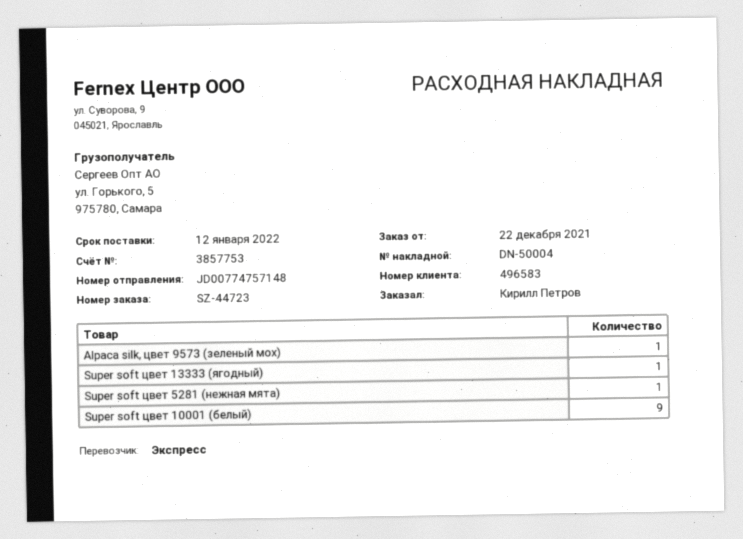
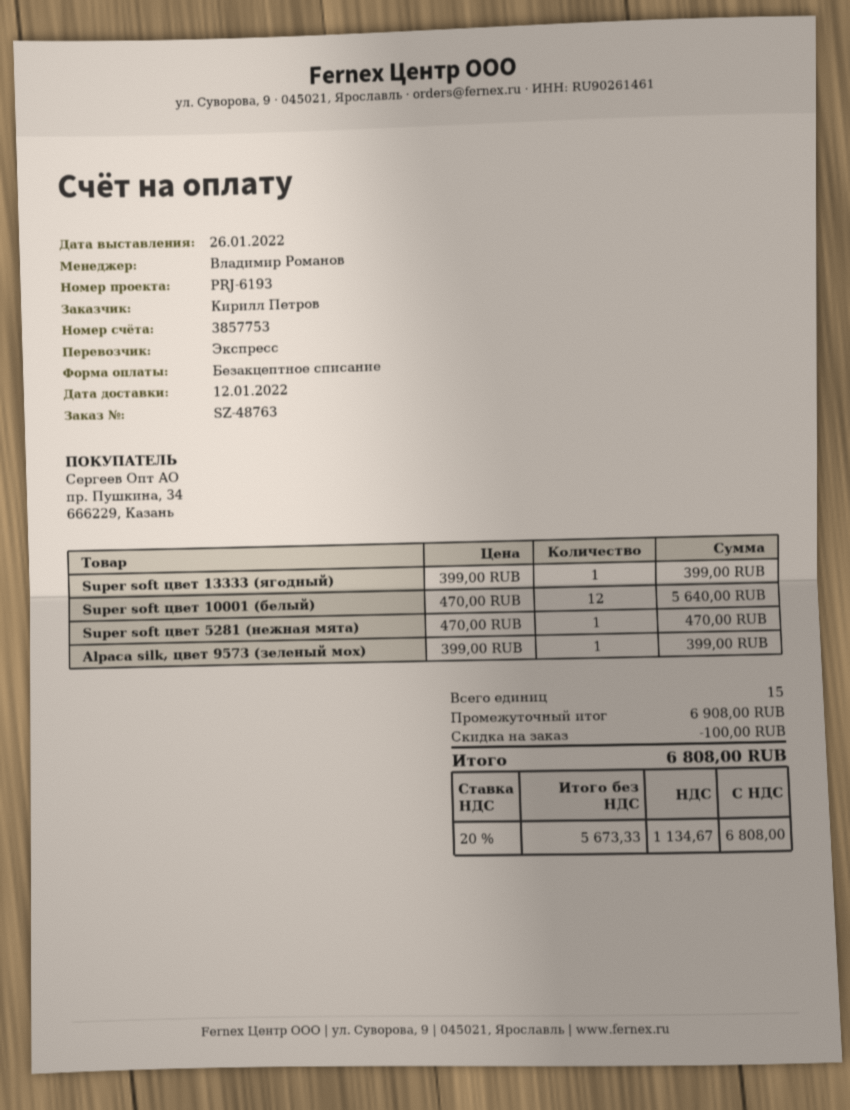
order number: SZ-44723 -> SZ-48763
Super soft цвет 10001 (белый): 9 -> 12

